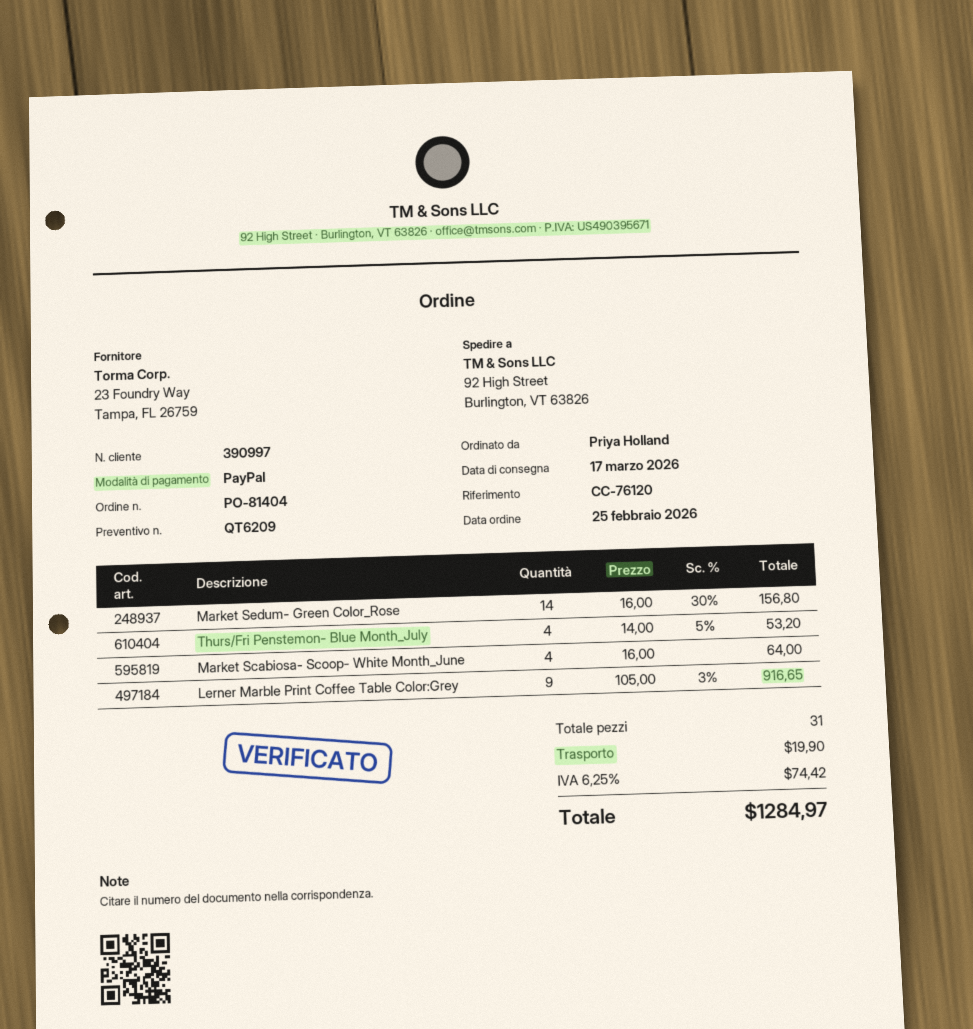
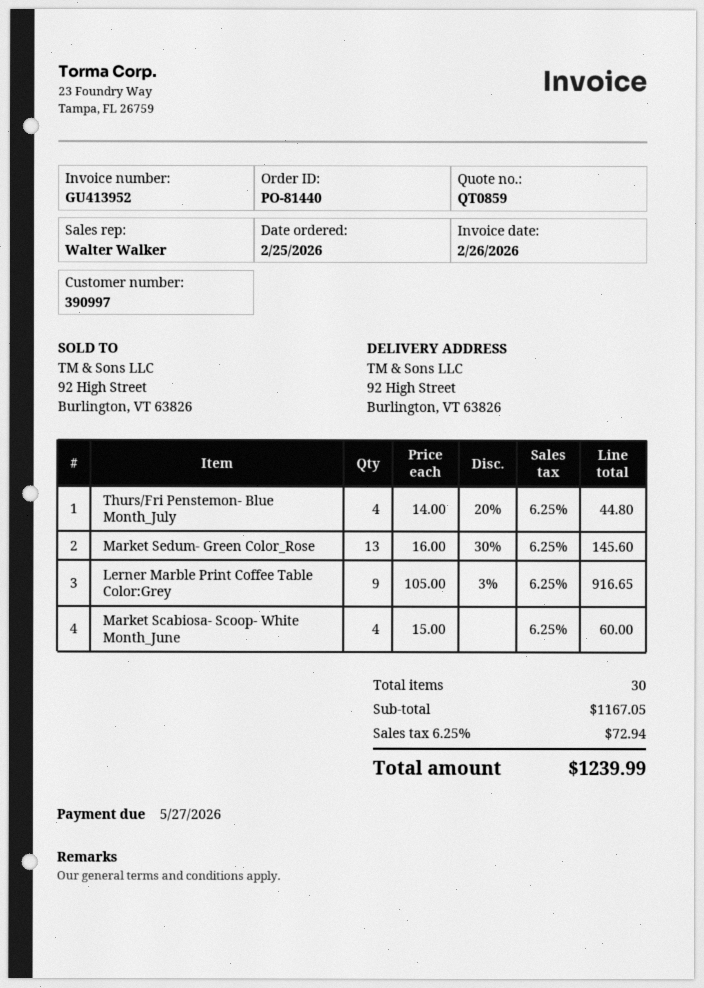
quote number: QT6209 -> QT0859
order number: PO-81404 -> PO-81440
Market Sedum- Green Color_Rose: 14 x 16.00 - 30% = 156.80 -> 13 x 16.00 - 30% = 145.60
Thurs/Fri Penstemon- Blue Month_July: 4 x 14.00 - 5% = 53.20 -> 4 x 14.00 - 20% = 44.80
Market Scabiosa- Scoop- White Month_June: 4 x 16.00 = 64.00 -> 4 x 15.00 = 60.00
total quantity: 31 -> 30
shipping: 19.90 -> none
tax: 6.25% = 74.42 -> 6.25% = 72.94
total: 1284.97 -> 1239.99

